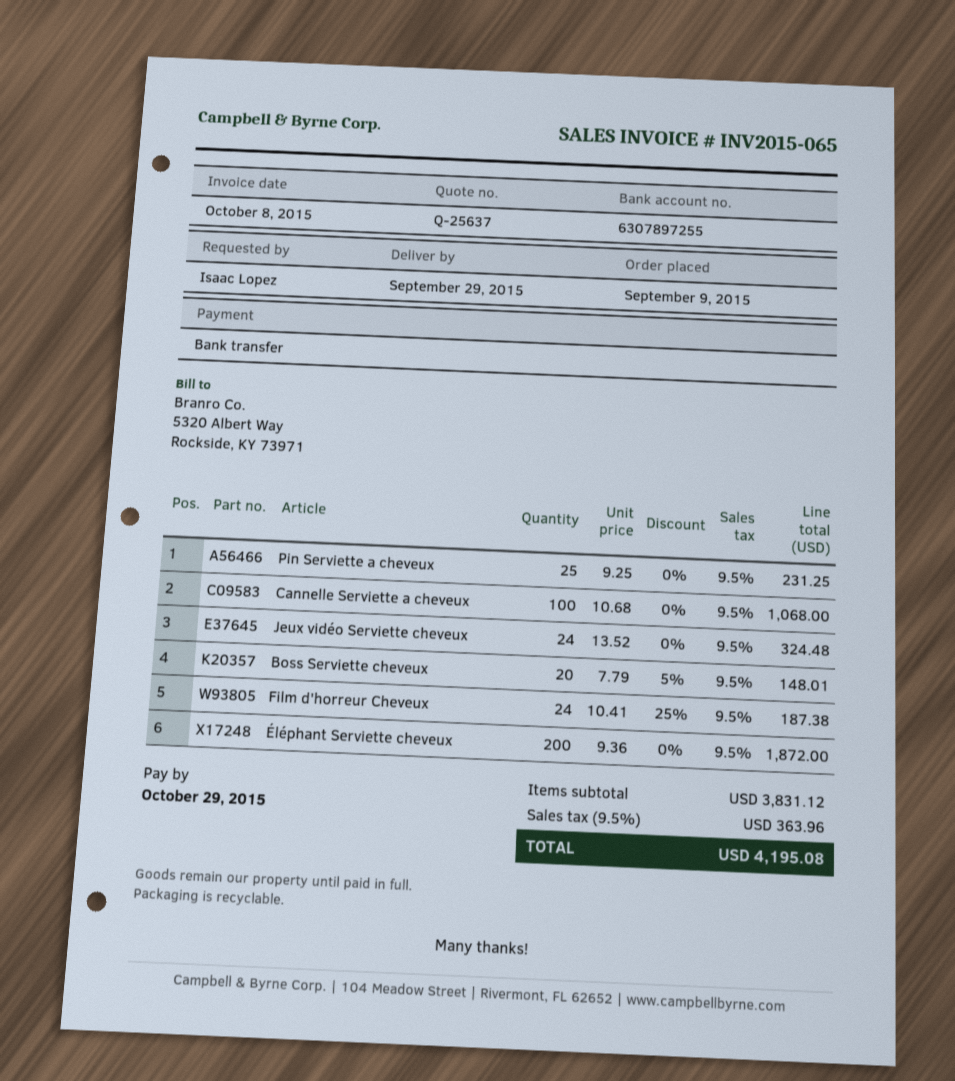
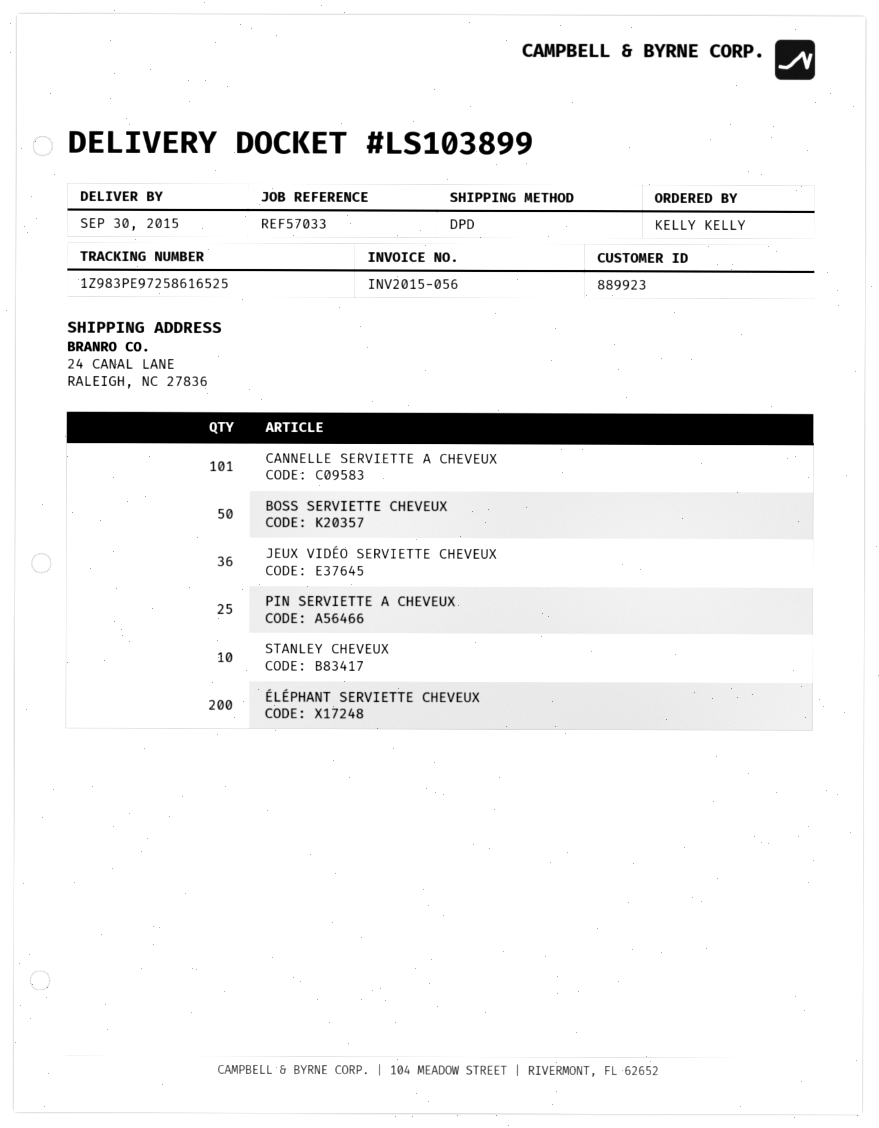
delivery date: 2015-09-29 -> 2015-09-30
invoice number: INV2015-065 -> INV2015-056
ordered by: Isaac Lopez -> KELLY KELLY
Cannelle Serviette a cheveux: 100 -> 101
Jeux vidéo Serviette cheveux: 24 -> 36
Boss Serviette cheveux: 20 -> 50
Film d'horreur Cheveux: 24 -> none
STANLEY CHEVEUX: none -> 10

